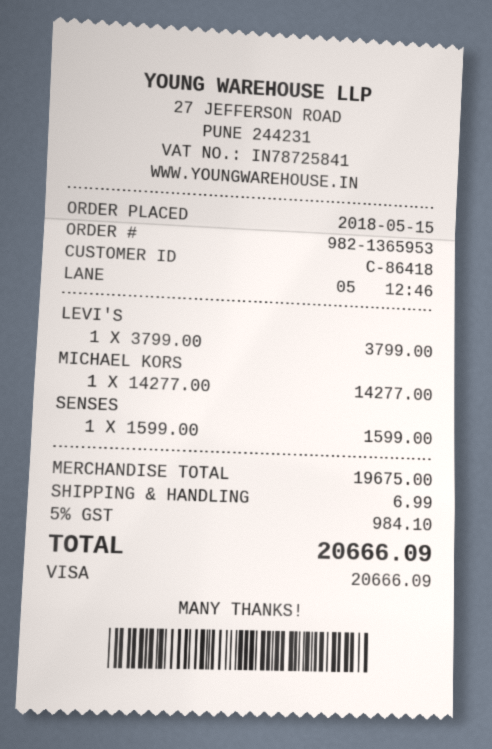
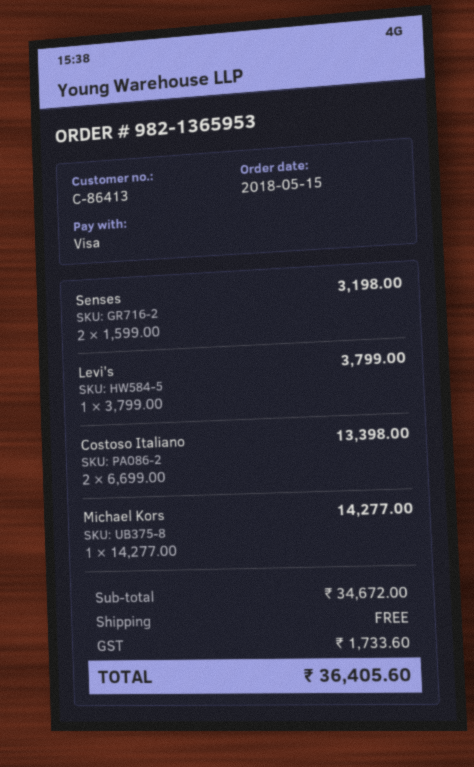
customer number: C-86418 -> C-86413
SENSES: 1 x 1599.00 = 1599.00 -> 2 x 1599.00 = 3198.00
Costoso Italiano: none -> 2 x 6699.00 = 13398.00
subtotal: 19675.00 -> 34672.00
shipping: 6.99 -> 0.00
tax: 984.10 -> 1733.60
total: 20666.09 -> 36405.60

